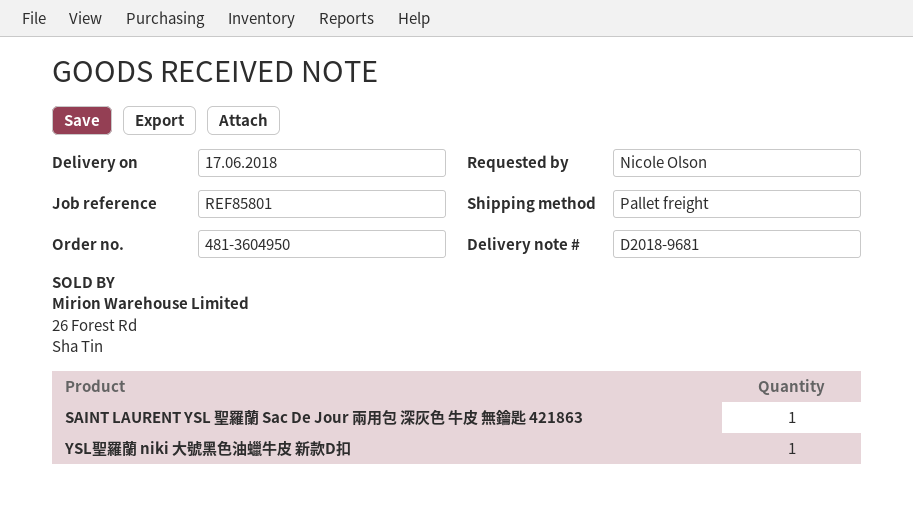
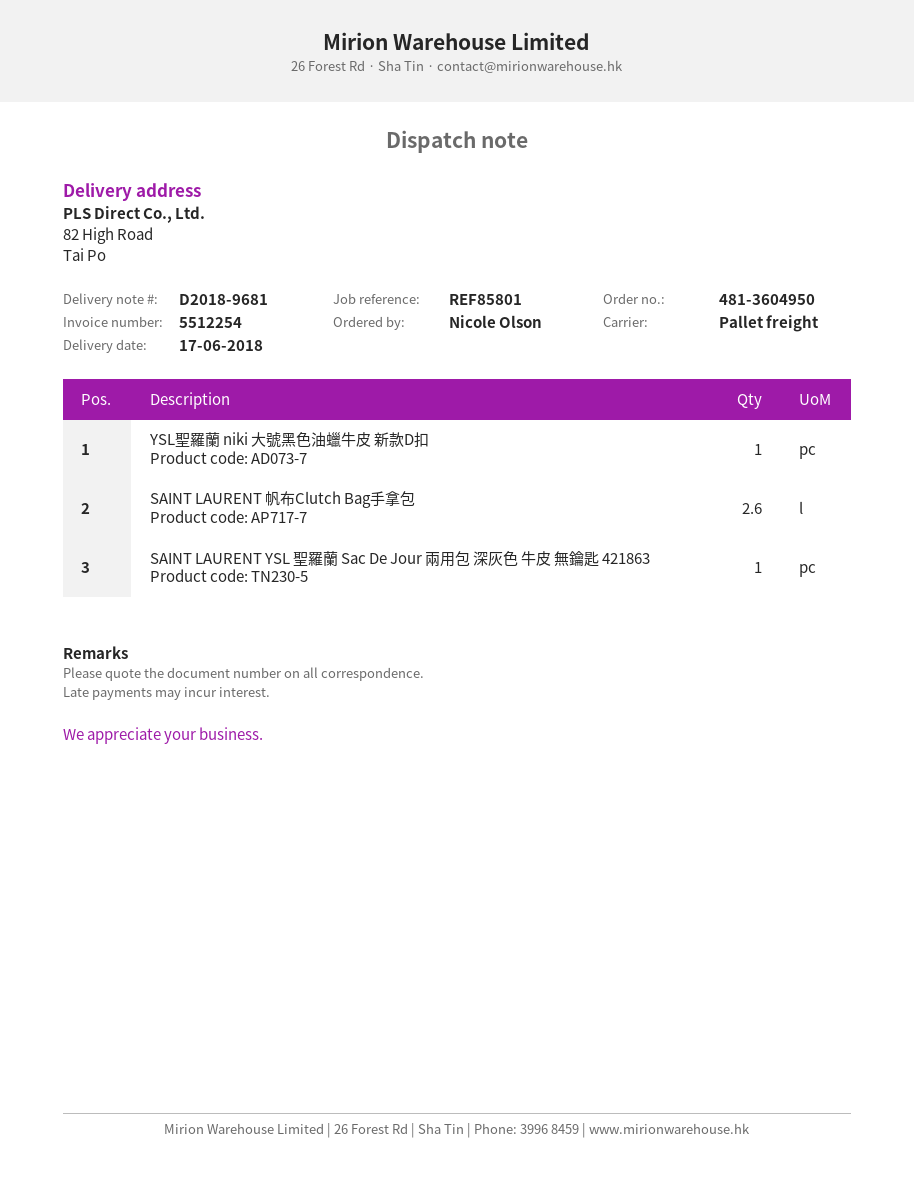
SAINT LAURENT 帆布Clutch Bag手拿包: none -> 2.6

